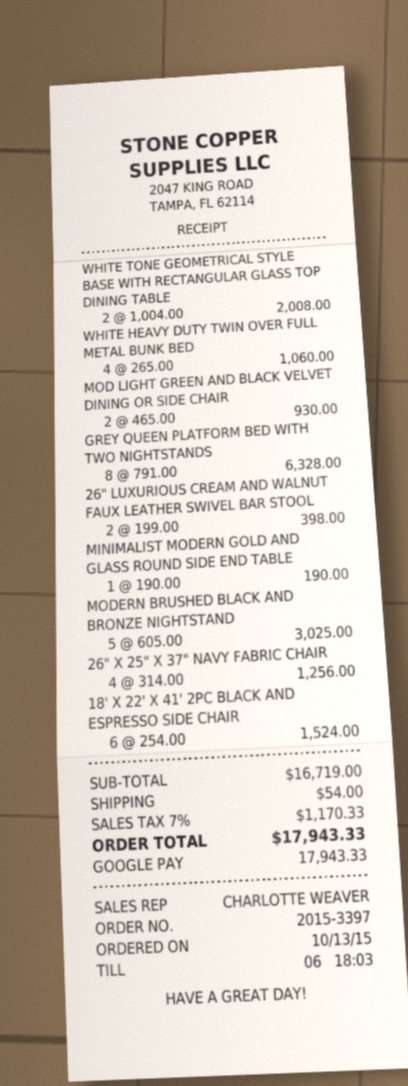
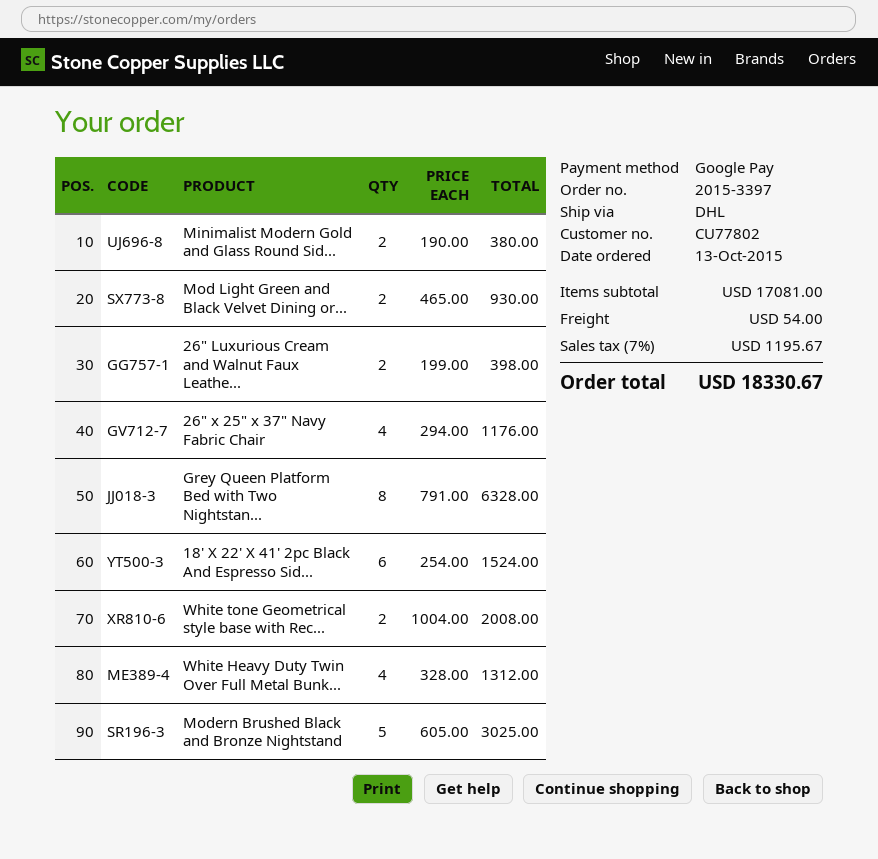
WHITE HEAVY DUTY TWIN OVER FULL METAL BUNK BED: 4 x 265.00 = 1060.00 -> 4 x 328.00 = 1312.00
MINIMALIST MODERN GOLD AND GLASS ROUND SIDE END TABLE: 1 x 190.00 = 190.00 -> 2 x 190.00 = 380.00
26" X 25" X 37" NAVY FABRIC CHAIR: 4 x 314.00 = 1256.00 -> 4 x 294.00 = 1176.00
subtotal: 16719.00 -> 17081.00
tax: 7% = 1170.33 -> 7% = 1195.67
total: 17943.33 -> 18330.67

